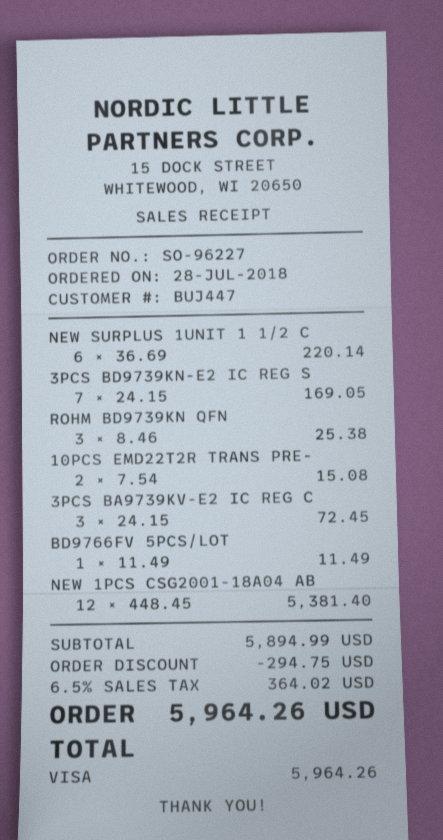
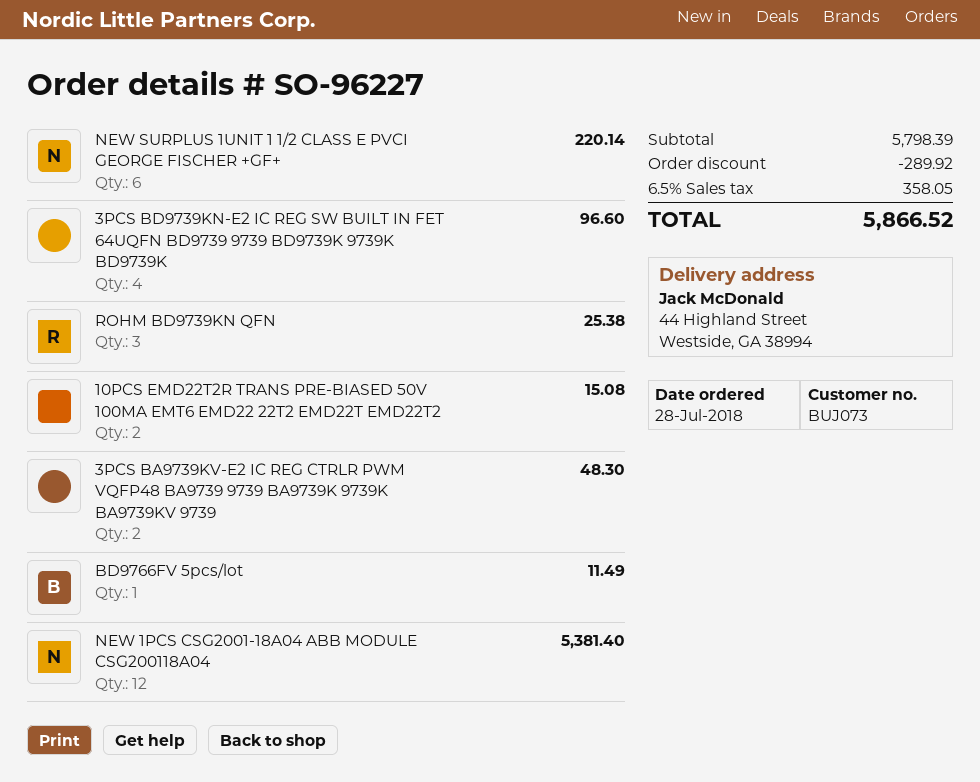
customer number: BUJ447 -> BUJ073
3PCS BD9739KN-E2 IC REG S: 7 for 169.05 -> 4 for 96.60
3PCS BA9739KV-E2 IC REG C: 3 for 72.45 -> 2 for 48.30
subtotal: 5894.99 -> 5798.39
discount: 294.75 -> 289.92
tax: 6.5% = 364.02 -> 6.5% = 358.05
total: 5964.26 -> 5866.52

